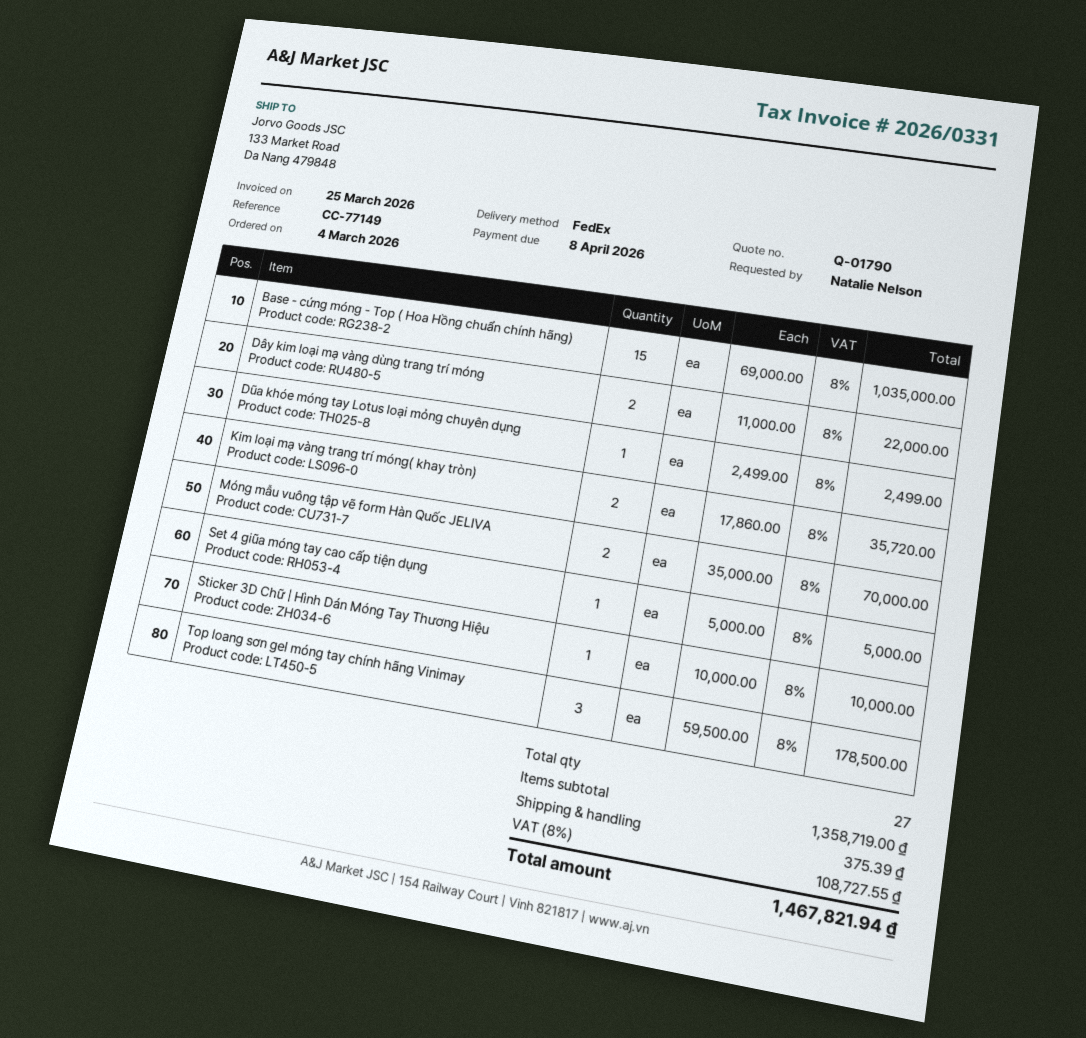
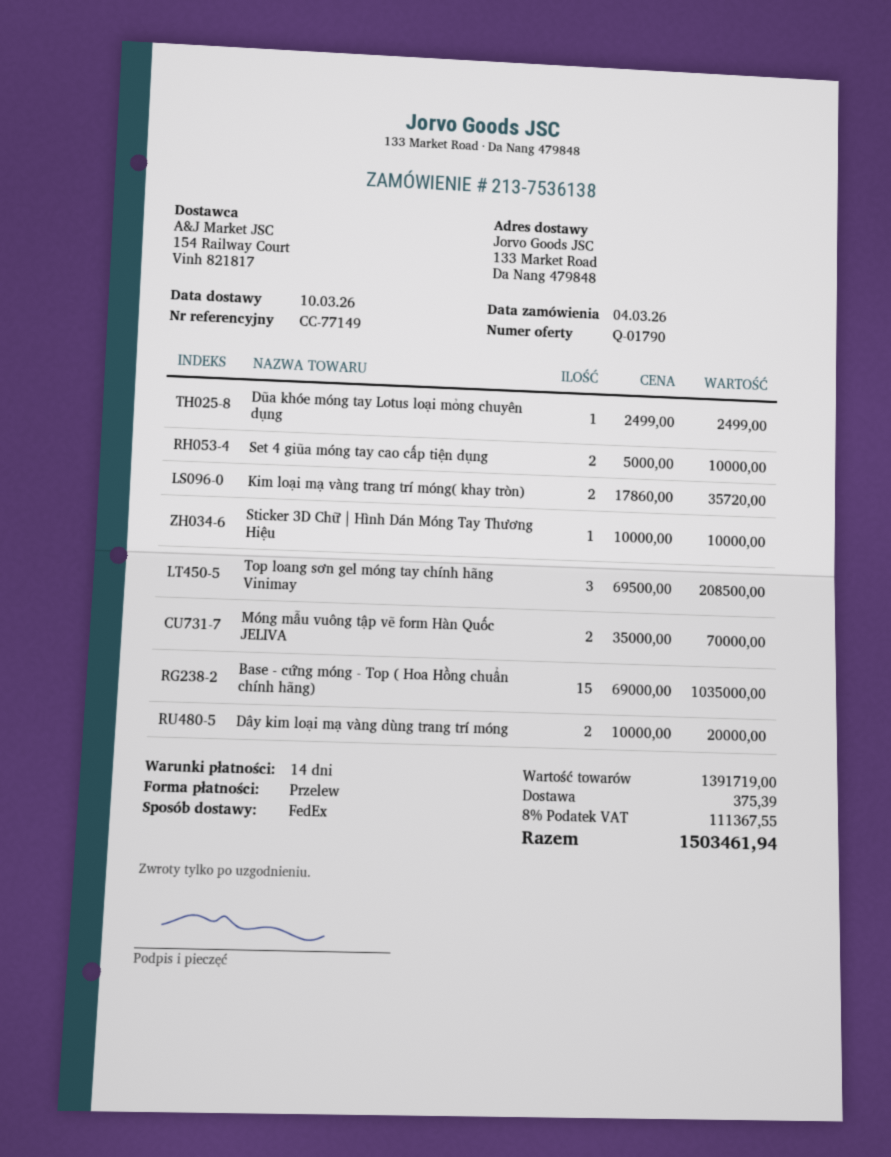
Dây kim loại mạ vàng dùng trang trí móng: 2 x 11000.00 = 22000.00 -> 2 x 10000.00 = 20000.00
Set 4 giũa móng tay cao cấp tiện dụng: 1 x 5000.00 = 5000.00 -> 2 x 5000.00 = 10000.00
Top loang sơn gel móng tay chính hãng Vinimay: 3 x 59500.00 = 178500.00 -> 3 x 69500.00 = 208500.00
subtotal: 1358719.00 -> 1391719.00
tax: 8% = 108727.55 -> 8% = 111367.55
total: 1467821.94 -> 1503461.94

